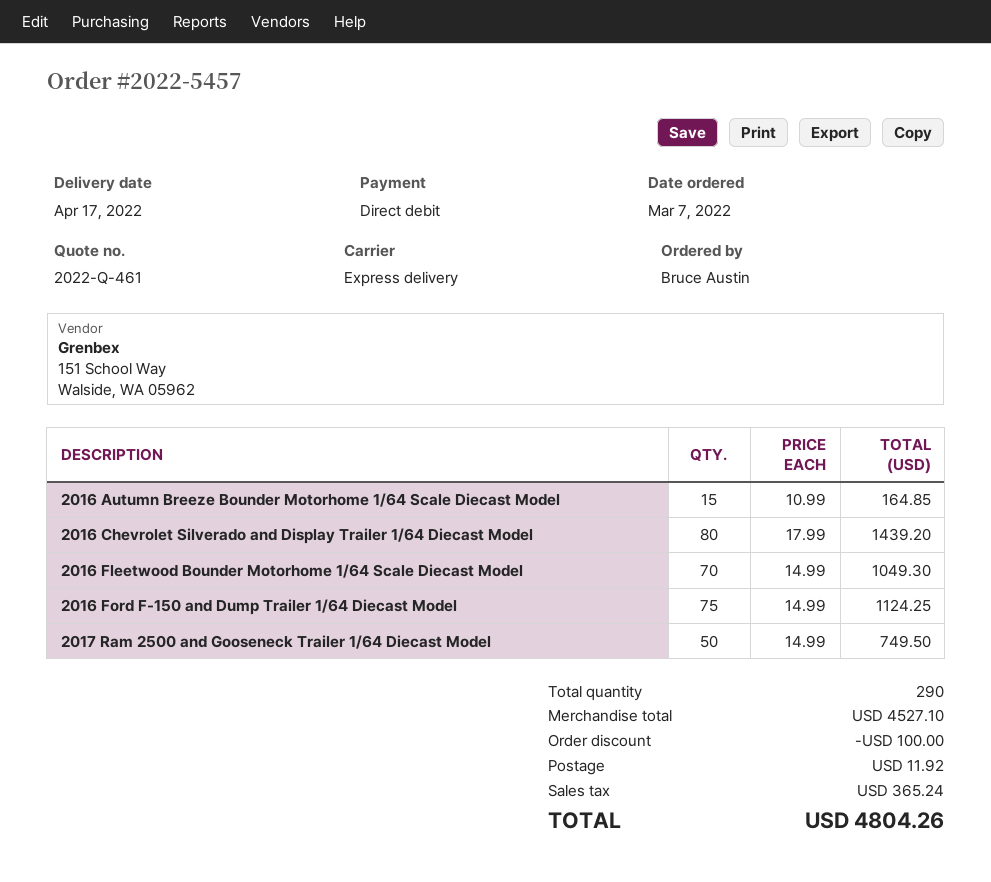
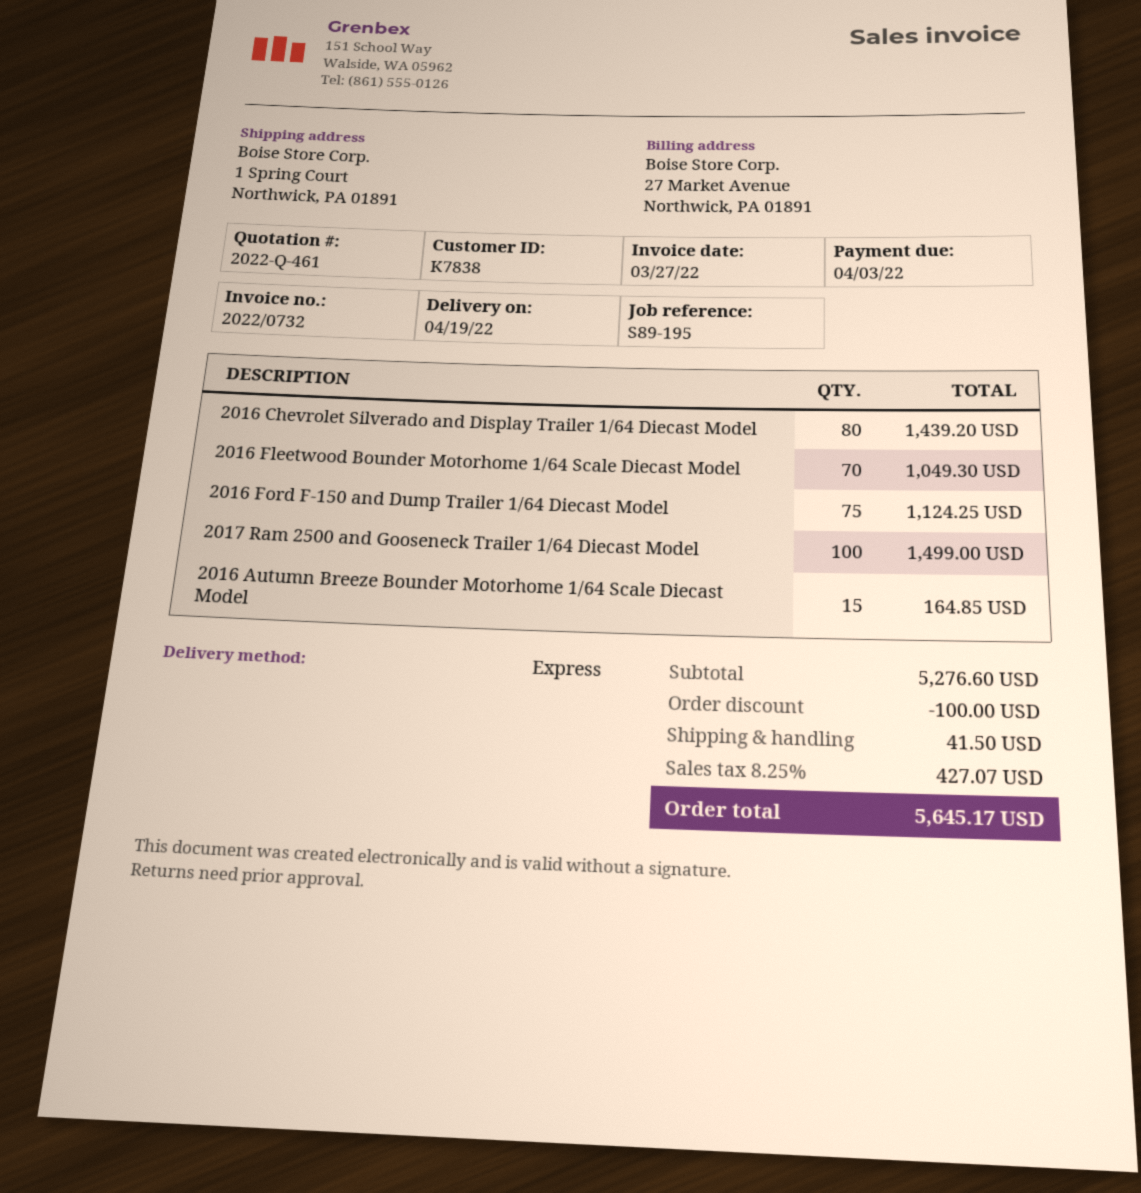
delivery date: 2022-04-17 -> 2022-04-19
2017 Ram 2500 and Gooseneck Trailer 1/64 Diecast Model: 50 for 749.50 -> 100 for 1499.00
subtotal: 4527.10 -> 5276.60
shipping: 11.92 -> 41.50
tax: 365.24 -> 427.07
total: 4804.26 -> 5645.17

